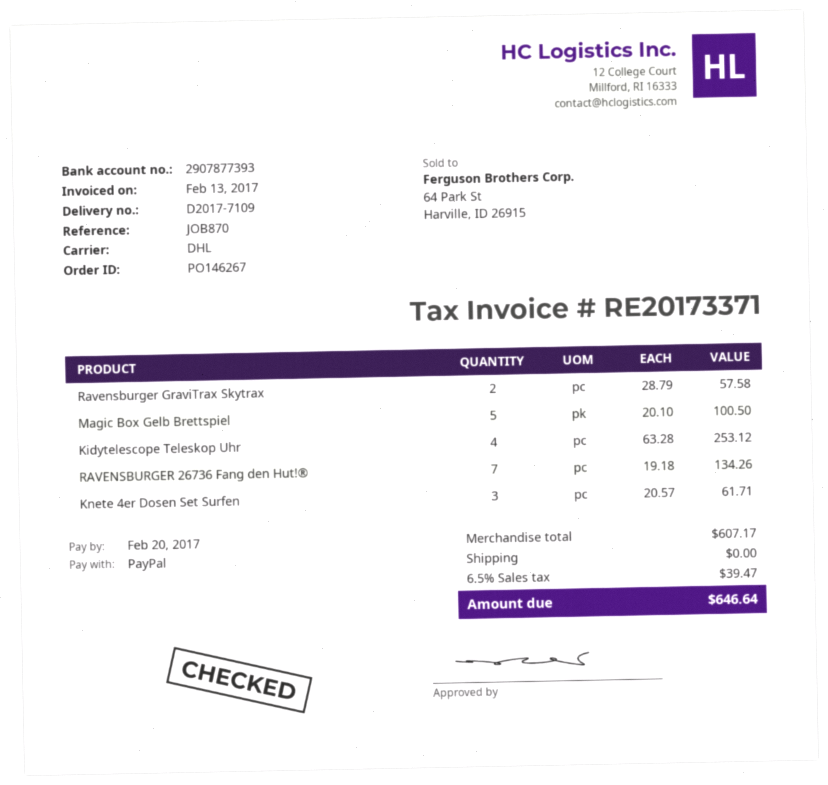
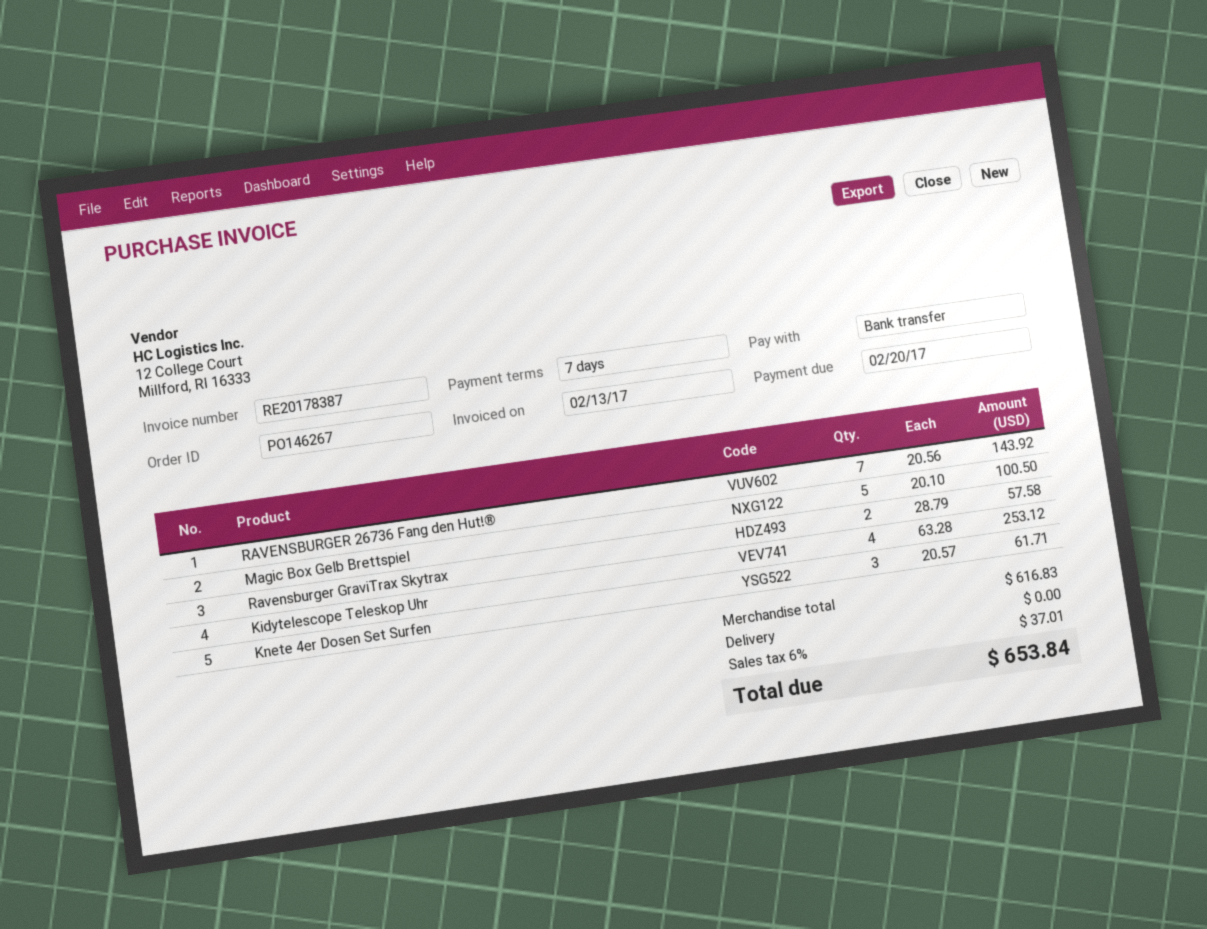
invoice number: RE20173371 -> RE20178387
payment method: PayPal -> bank transfer
RAVENSBURGER 26736 Fang den Hut!®: 7 x 19.18 = 134.26 -> 7 x 20.56 = 143.92
subtotal: 607.17 -> 616.83
tax: 6.5% = 39.47 -> 6% = 37.01
total: 646.64 -> 653.84

